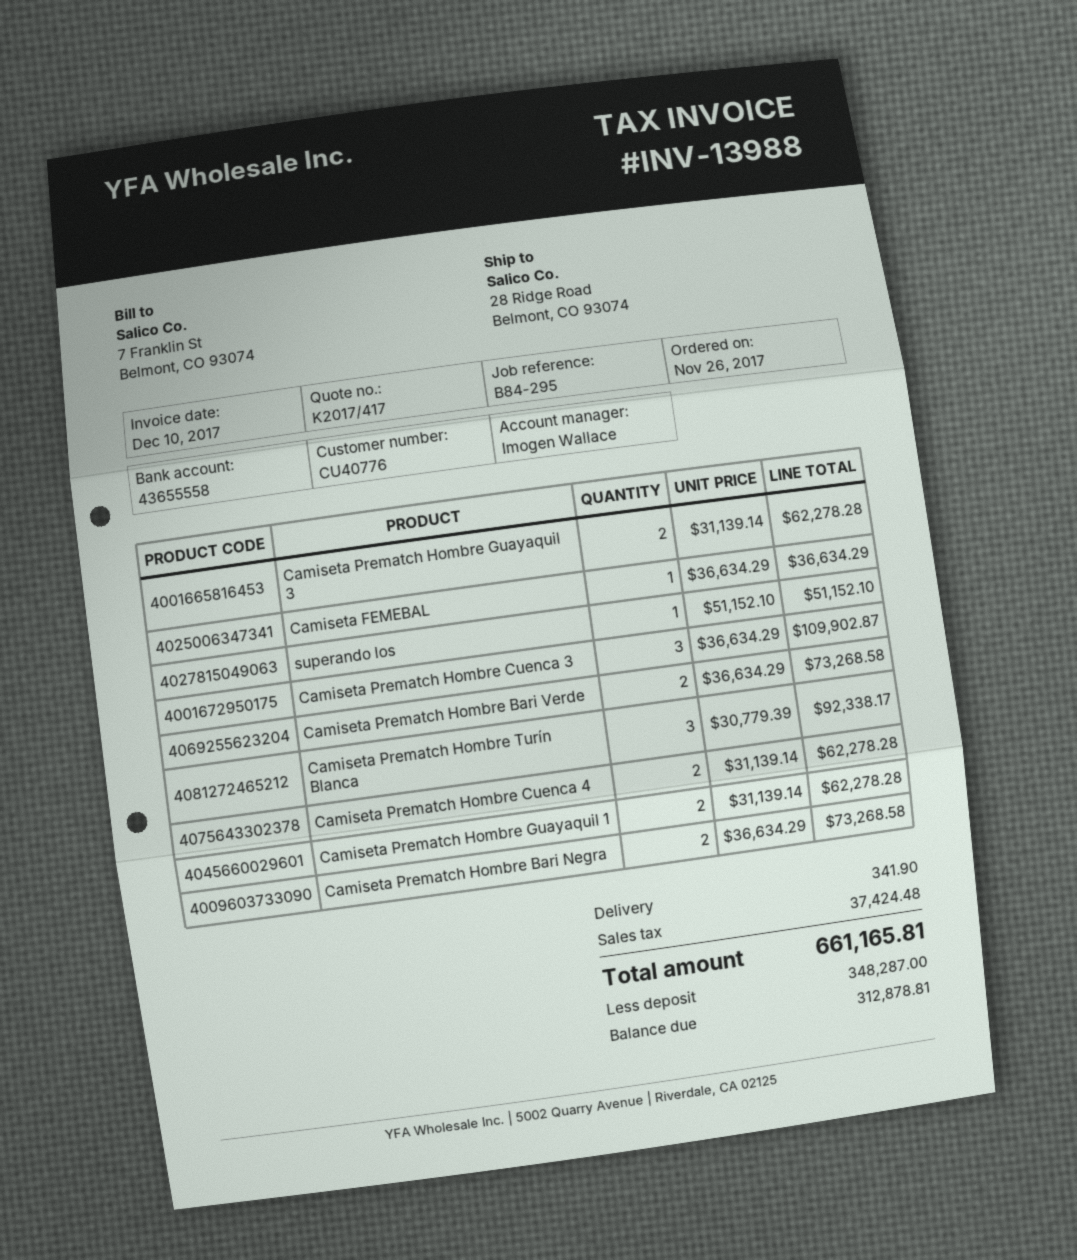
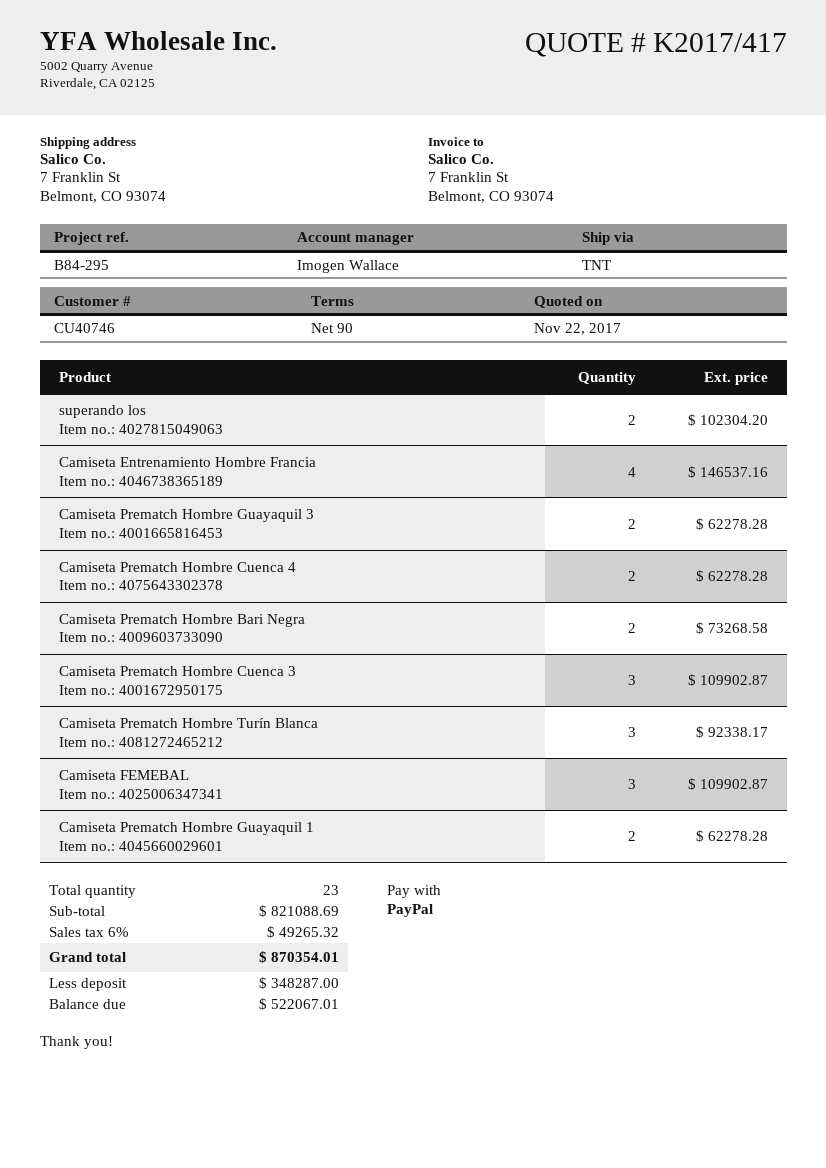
customer number: CU40776 -> CU40746
ship to: 28 Ridge Road, Belmont, CO 93074 -> 7 Franklin St, Belmont, CO 93074
Camiseta FEMEBAL: 1 for 36634.29 -> 3 for 109902.87
superando los: 1 for 51152.10 -> 2 for 102304.20
Camiseta Prematch Hombre Bari Verde: 2 for 73268.58 -> none
Camiseta Entrenamiento Hombre Francia: none -> 4 for 146537.16
shipping: 341.90 -> none
tax: 37424.48 -> 49265.32
total: 661165.81 -> 870354.01
balance: 312878.81 -> 522067.01

